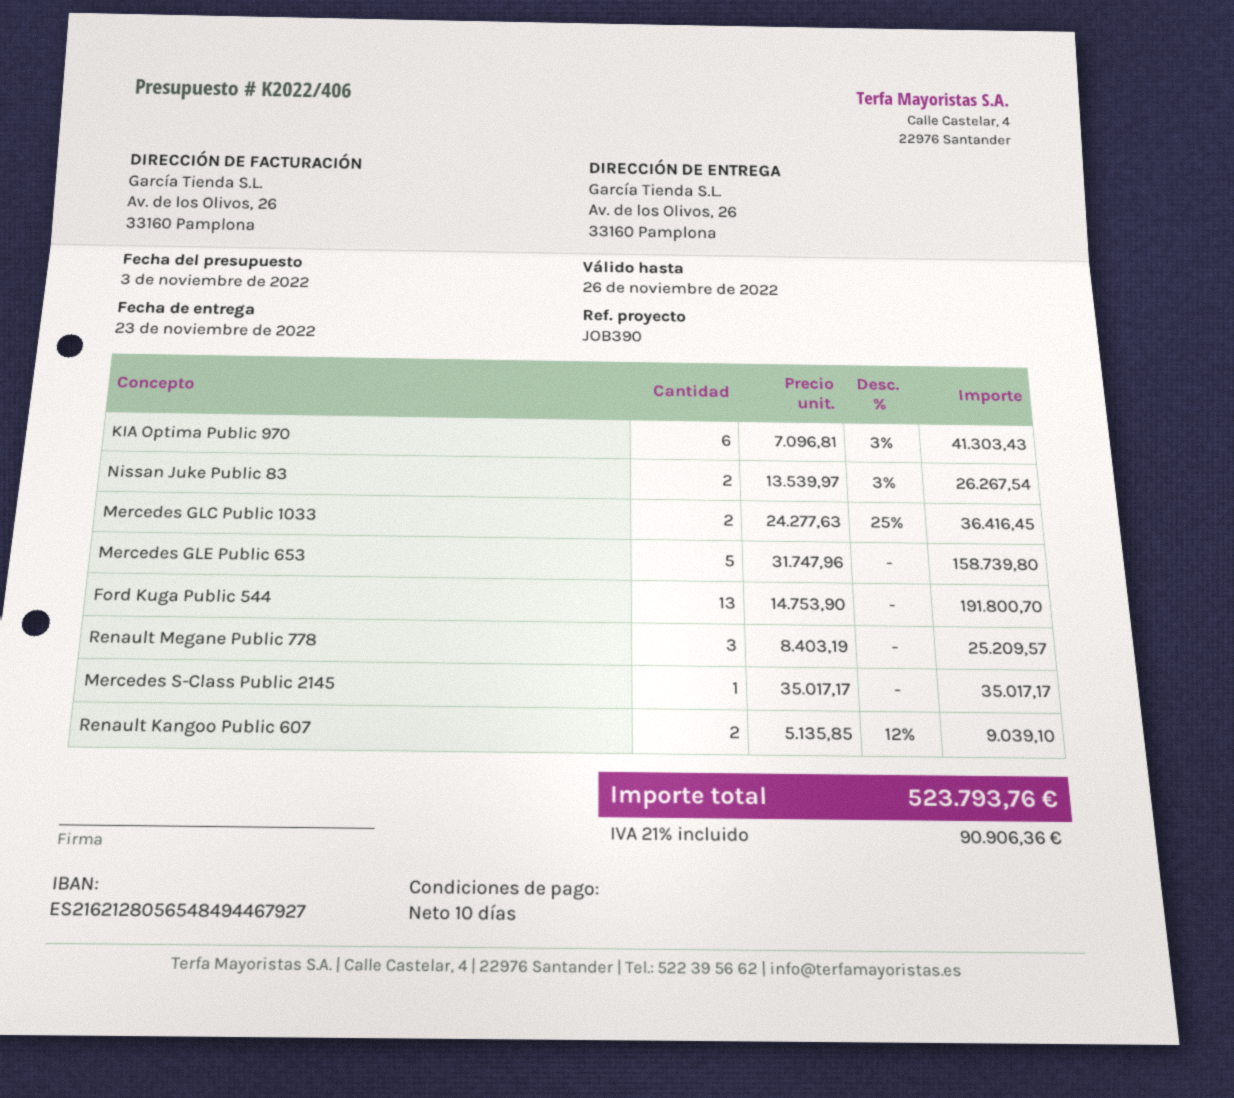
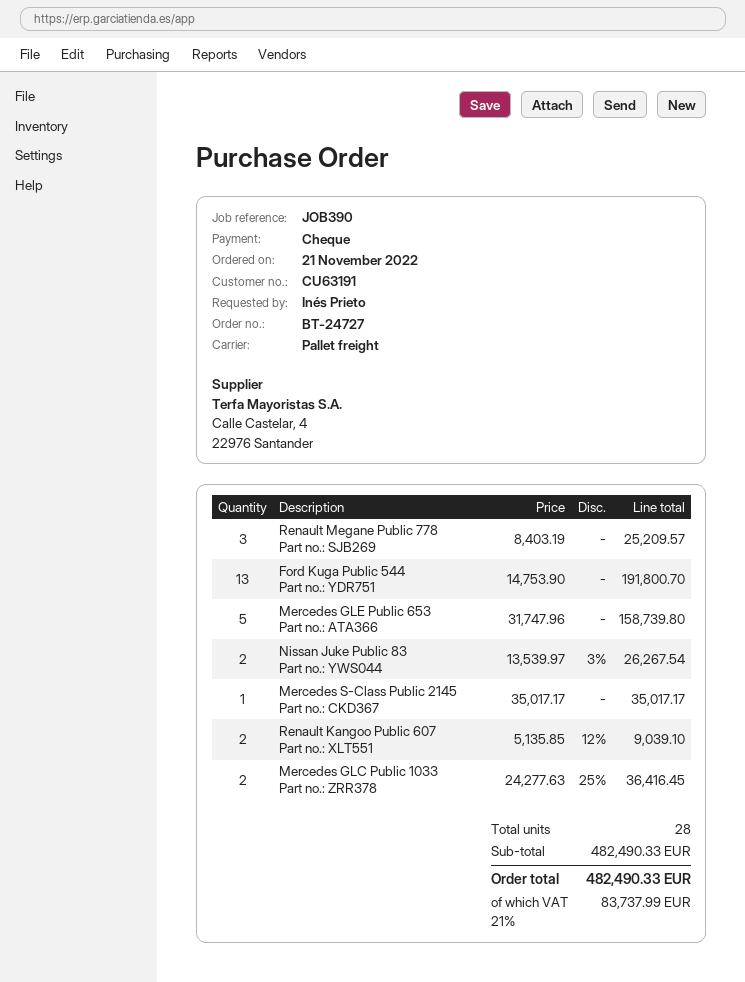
KIA Optima Public 970: 6 x 7096.81 - 3% = 41303.43 -> none
tax: 21% = 90906.36 -> 21% = 83737.99
total: 523793.76 -> 482490.33

